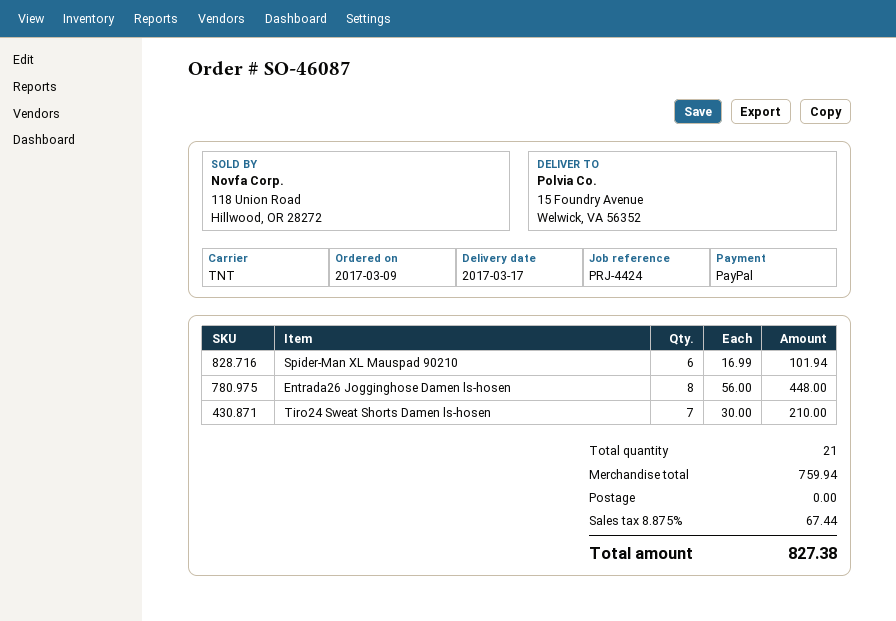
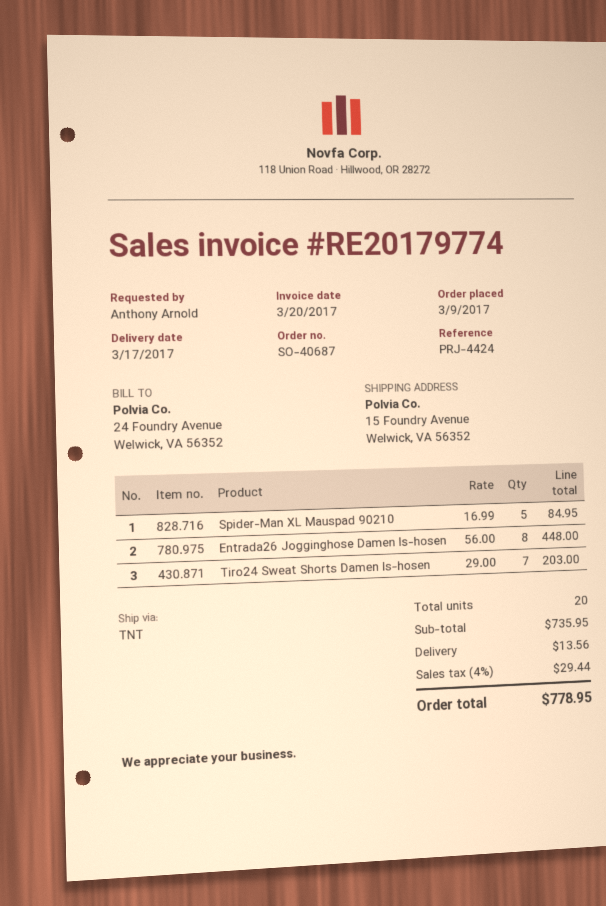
order number: SO-46087 -> SO-40687
Spider-Man XL Mauspad 90210: 6 x 16.99 = 101.94 -> 5 x 16.99 = 84.95
Tiro24 Sweat Shorts Damen ls-hosen: 7 x 30.00 = 210.00 -> 7 x 29.00 = 203.00
total quantity: 21 -> 20
subtotal: 759.94 -> 735.95
shipping: 0.00 -> 13.56
tax: 8.875% = 67.44 -> 4% = 29.44
total: 827.38 -> 778.95

